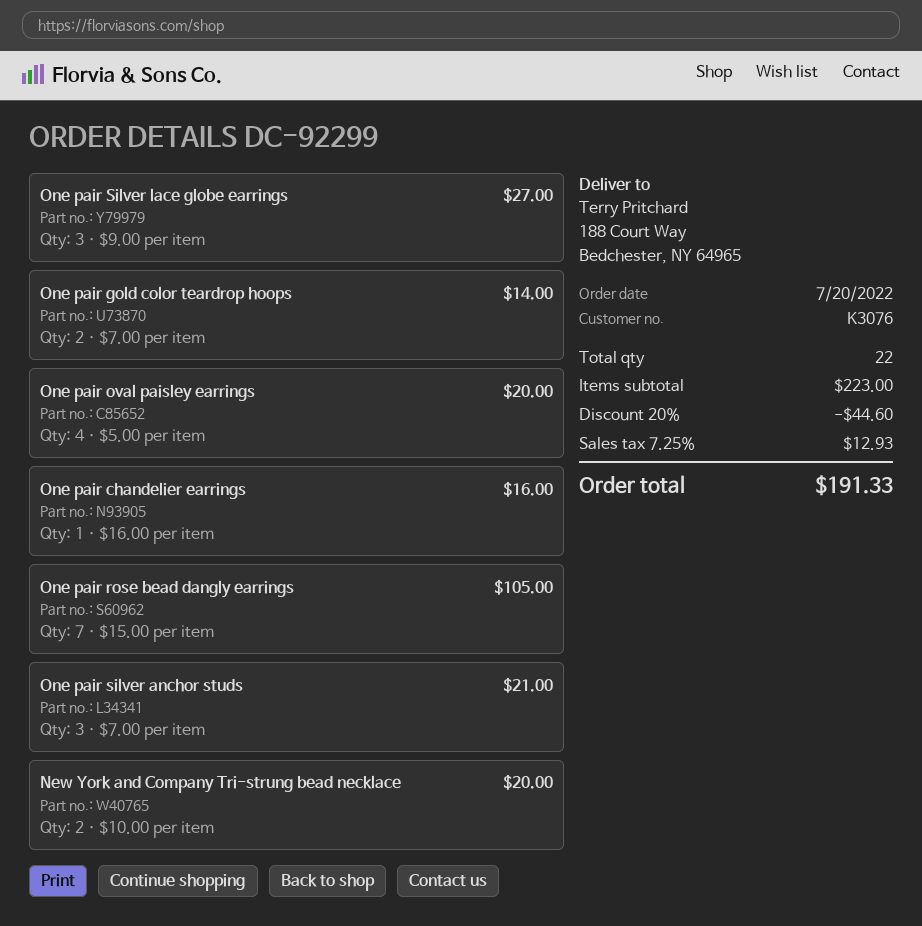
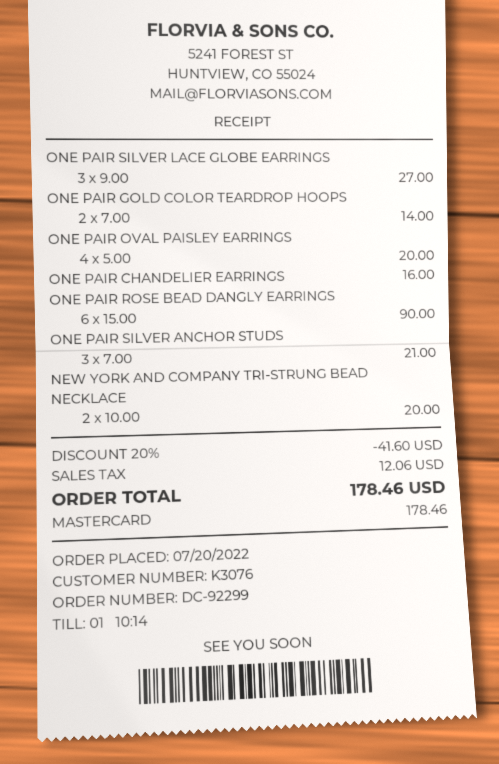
One pair rose bead dangly earrings: 7 x 15.00 = 105.00 -> 6 x 15.00 = 90.00
discount: 20% = 44.60 -> 20% = 41.60
tax: 12.93 -> 12.06
total: 191.33 -> 178.46

